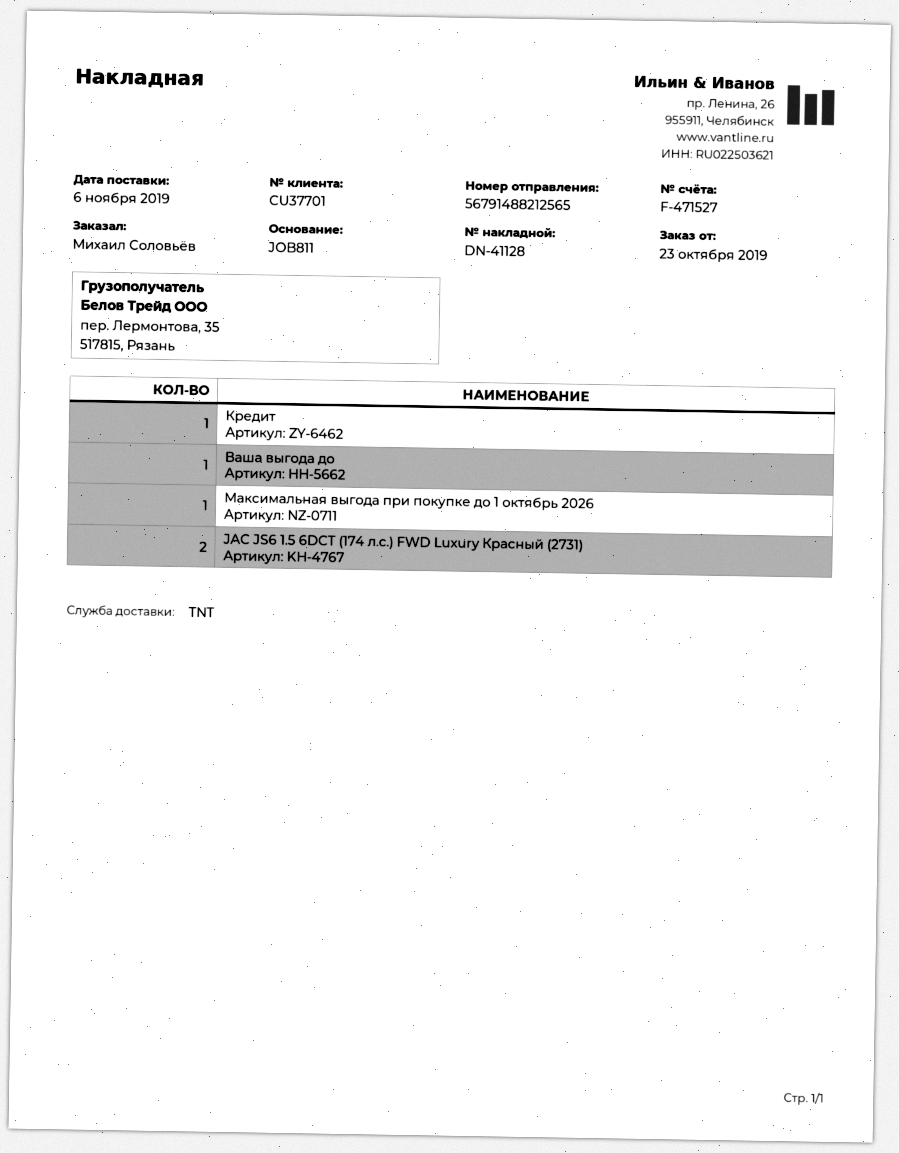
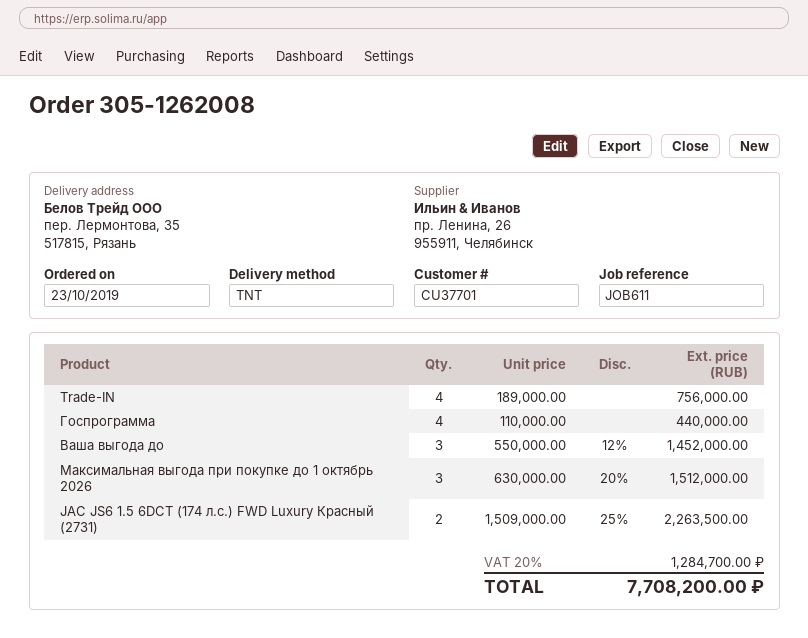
reference: JOB811 -> JOB611
Кредит: 1 -> none
Ваша выгода до: 1 -> 3
Максимальная выгода при покупке до 1 октябрь 2026: 1 -> 3
Trade-IN: none -> 4
Госпрограмма: none -> 4

